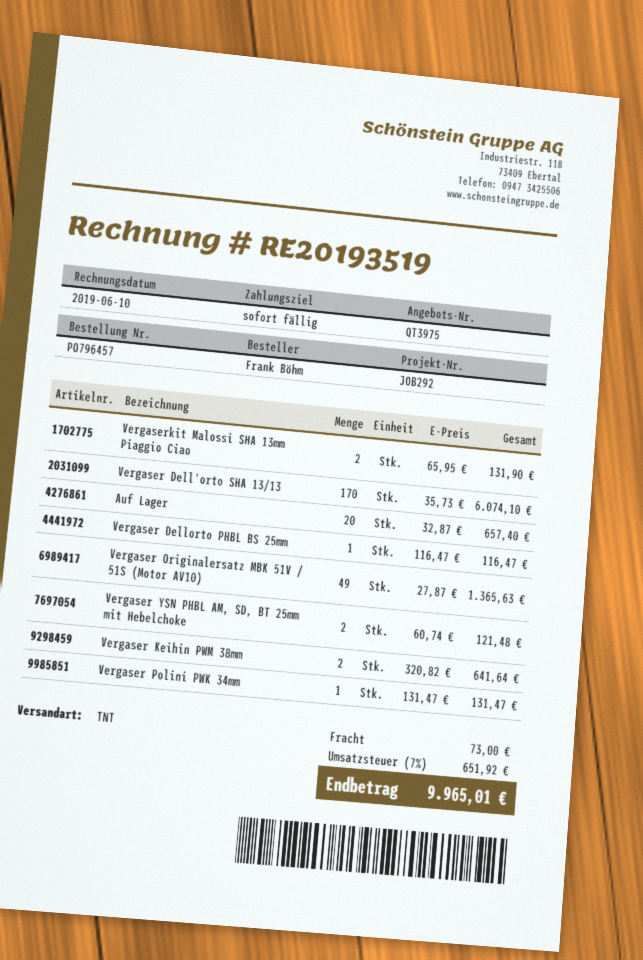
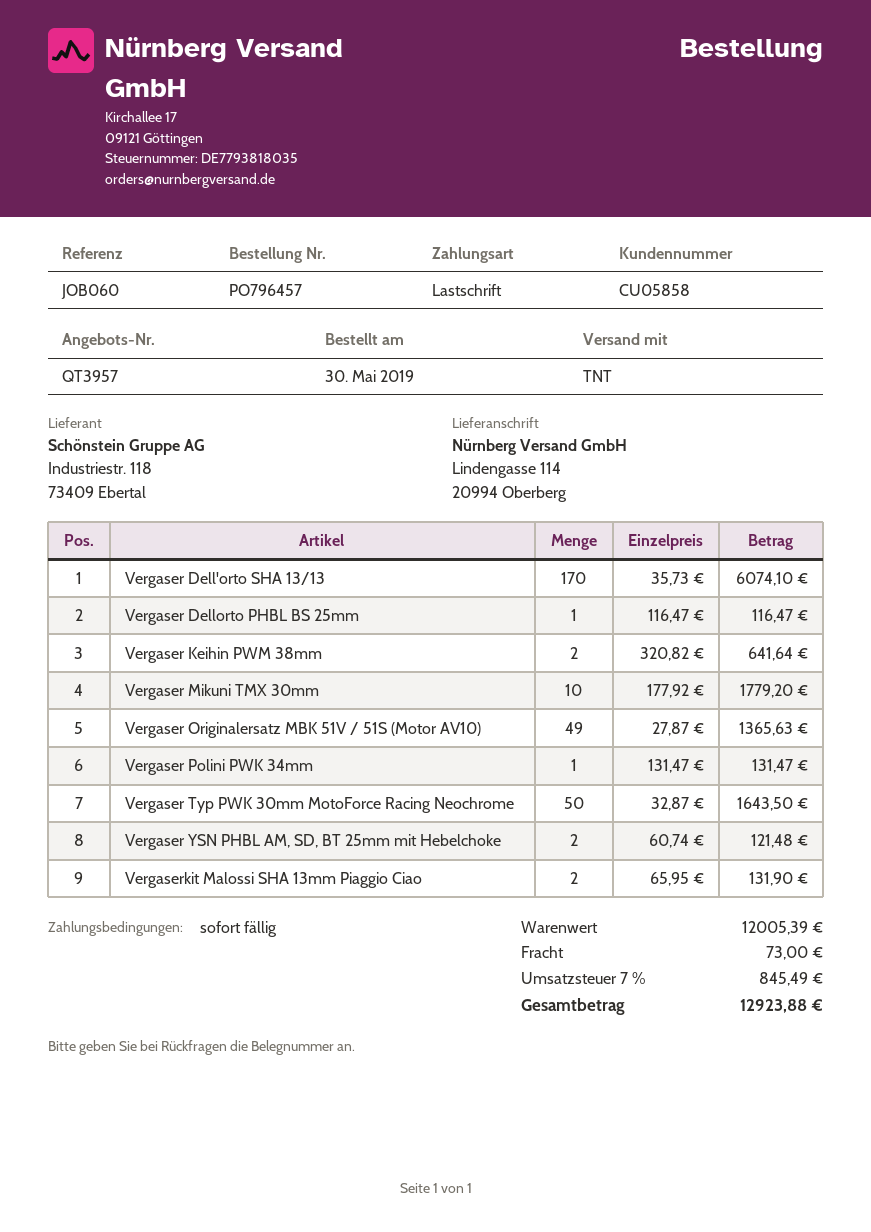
quote number: QT3975 -> QT3957
reference: JOB292 -> JOB060
Auf Lager: 20 x 32.87 = 657.40 -> none
Vergaser Mikuni TMX 30mm: none -> 10 x 177.92 = 1779.20
Vergaser Typ PWK 30mm MotoForce Racing Neochrome: none -> 50 x 32.87 = 1643.50
tax: 7% = 651.92 -> 7% = 845.49
total: 9965.01 -> 12923.88

